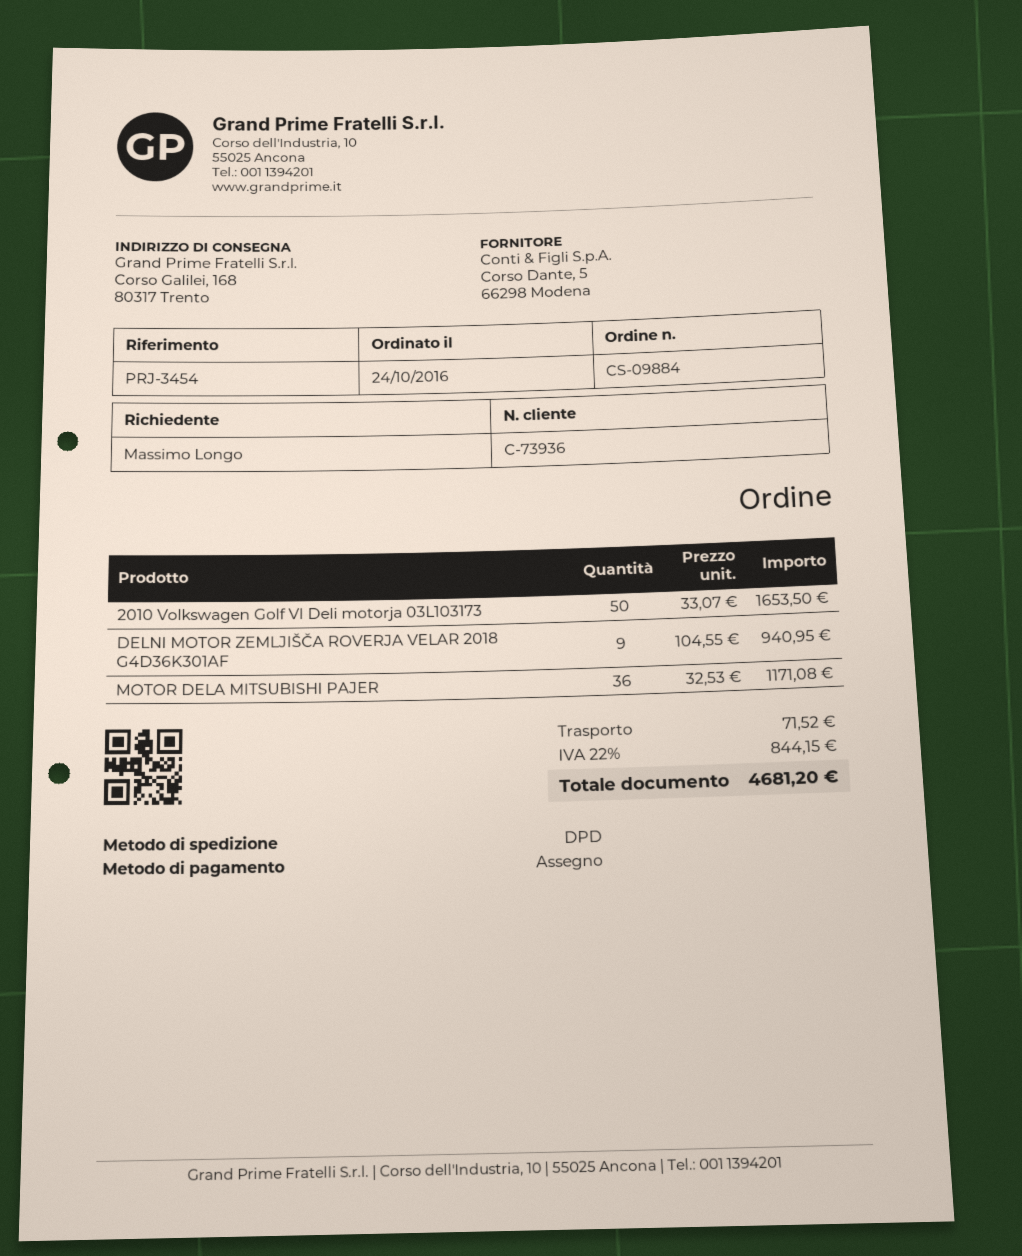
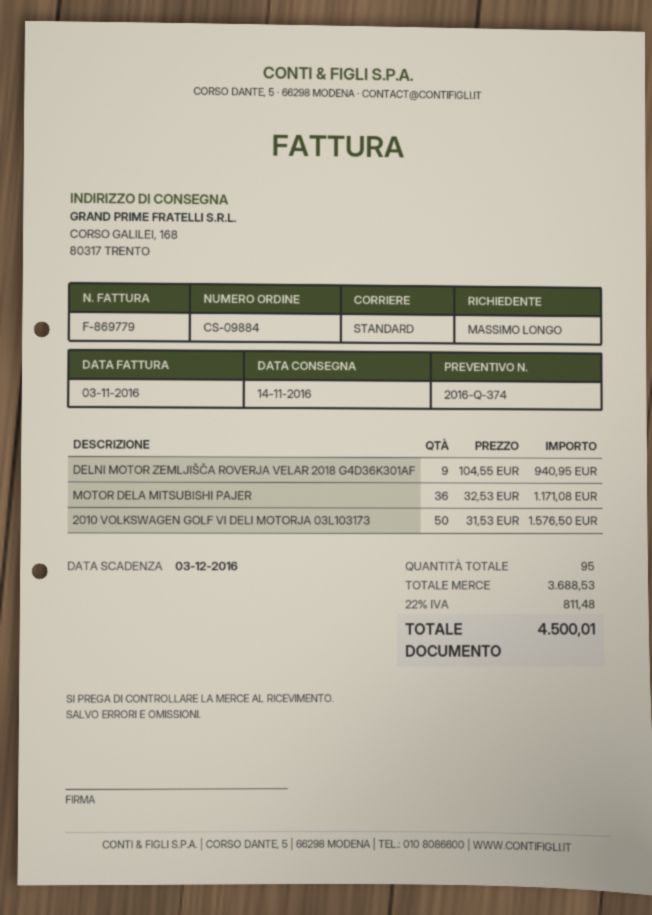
shipping method: DPD -> standard
2010 Volkswagen Golf VI Deli motorja 03L103173: 50 x 33.07 = 1653.50 -> 50 x 31.53 = 1576.50
shipping: 71.52 -> none
tax: 22% = 844.15 -> 22% = 811.48
total: 4681.20 -> 4500.01

